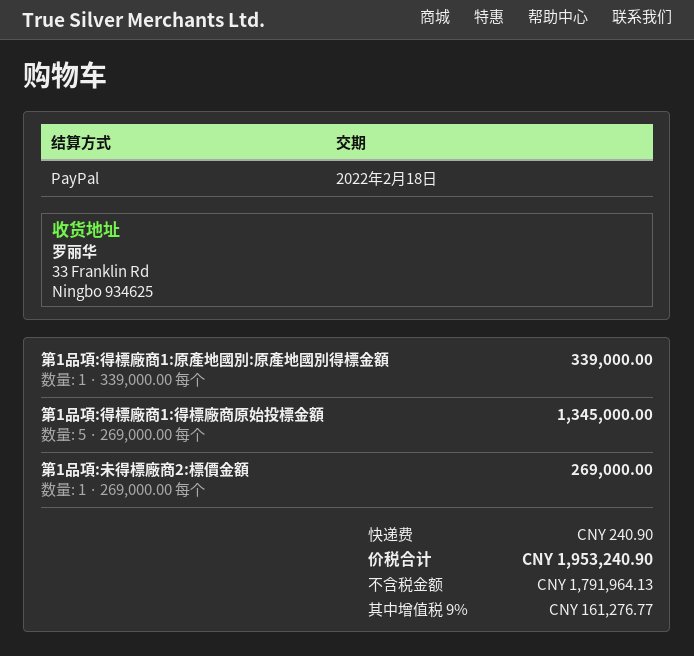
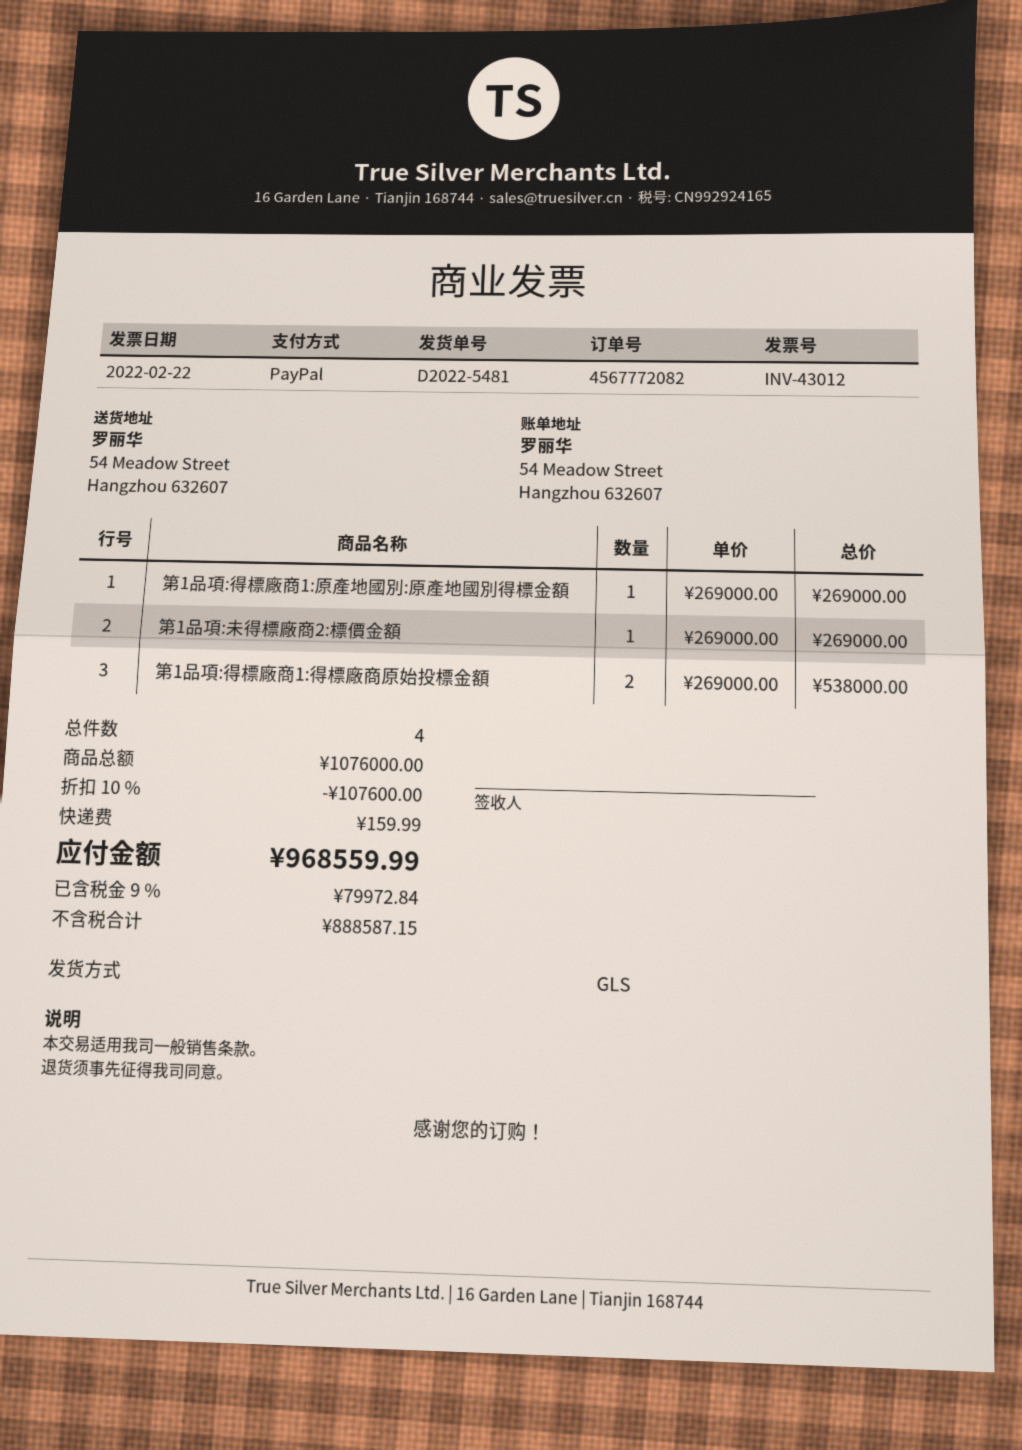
ship to: 33 Franklin Rd, Ningbo 934625 -> 54 Meadow Street, Hangzhou 632607
第1品項:得標廠商1:原產地國別:原產地國別得標金額: 1 x 339000.00 = 339000.00 -> 1 x 269000.00 = 269000.00
第1品項:得標廠商1:得標廠商原始投標金額: 5 x 269000.00 = 1345000.00 -> 2 x 269000.00 = 538000.00
discount: none -> 10% = 107600.00
shipping: 240.90 -> 159.99
net: 1791964.13 -> 888587.15
tax: 9% = 161276.77 -> 9% = 79972.84
total: 1953240.90 -> 968559.99

